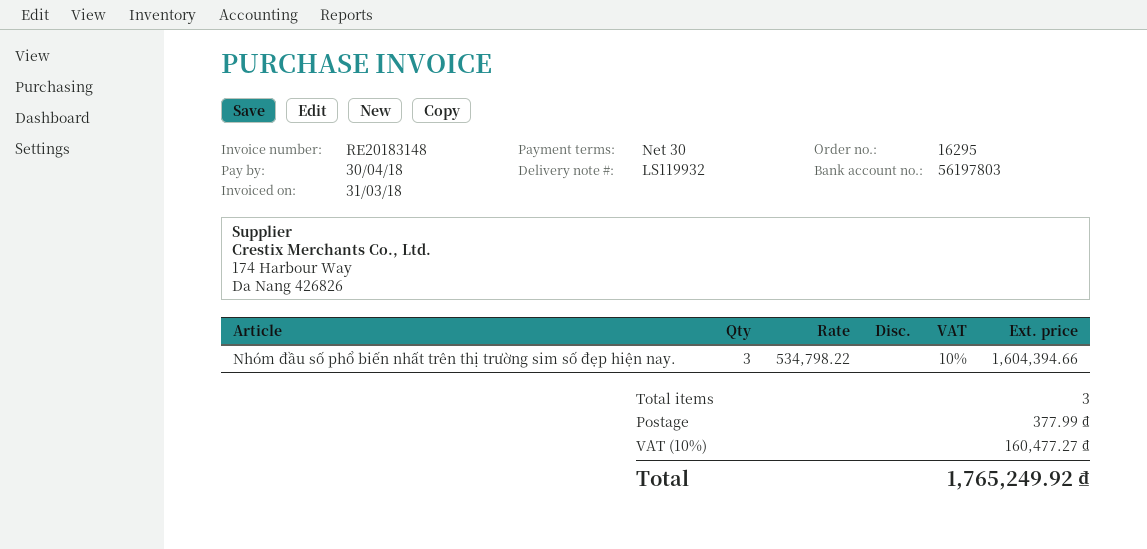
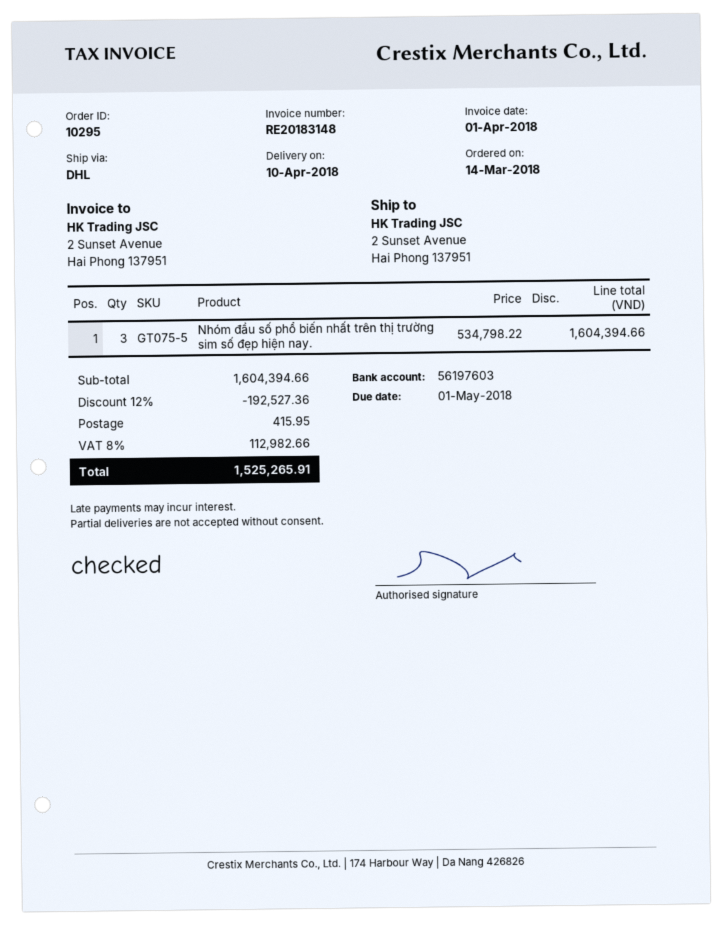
order number: 16295 -> 10295
invoice date: 2018-03-31 -> 2018-04-01
due date: 2018-04-30 -> 2018-05-01
bank account: 56197803 -> 56197603
discount: none -> 12% = 192527.36
shipping: 377.99 -> 415.95
tax: 10% = 160477.27 -> 8% = 112982.66
total: 1765249.92 -> 1525265.91

